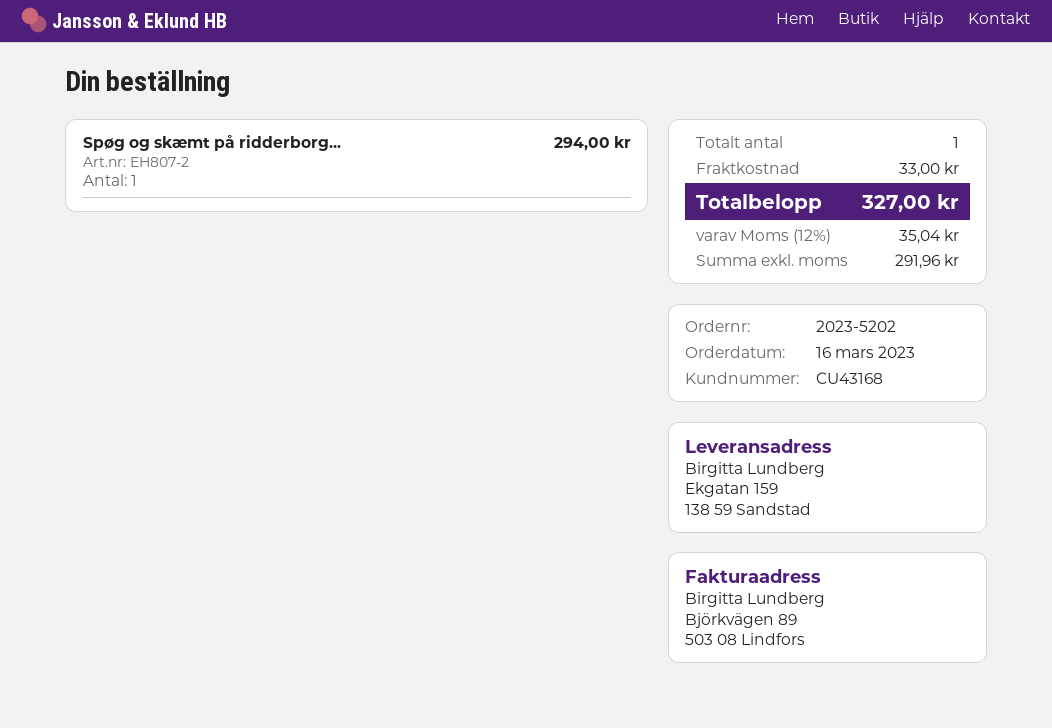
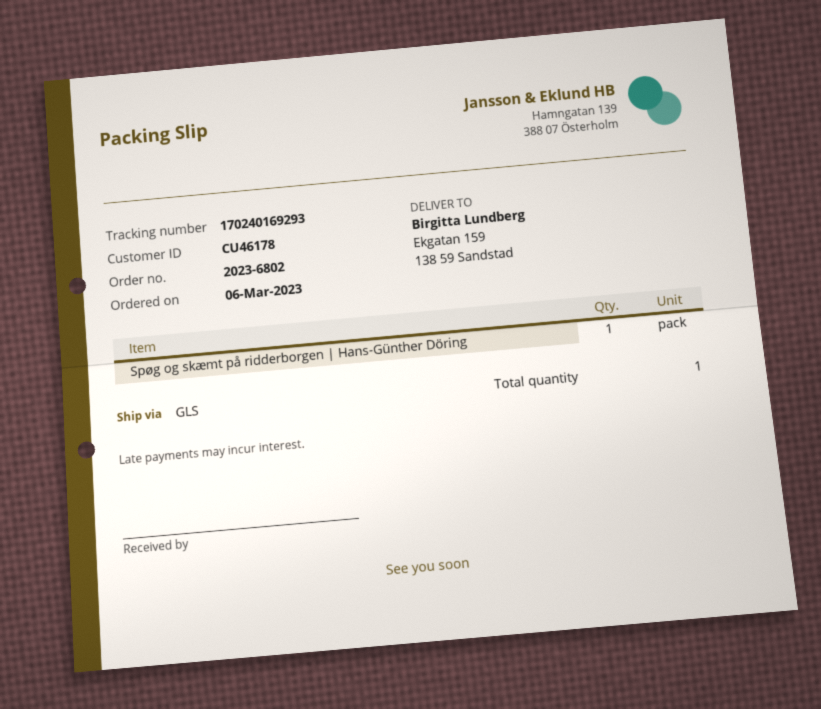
order number: 2023-5202 -> 2023-6802
order date: 2023-03-16 -> 2023-03-06
customer number: CU43168 -> CU46178

